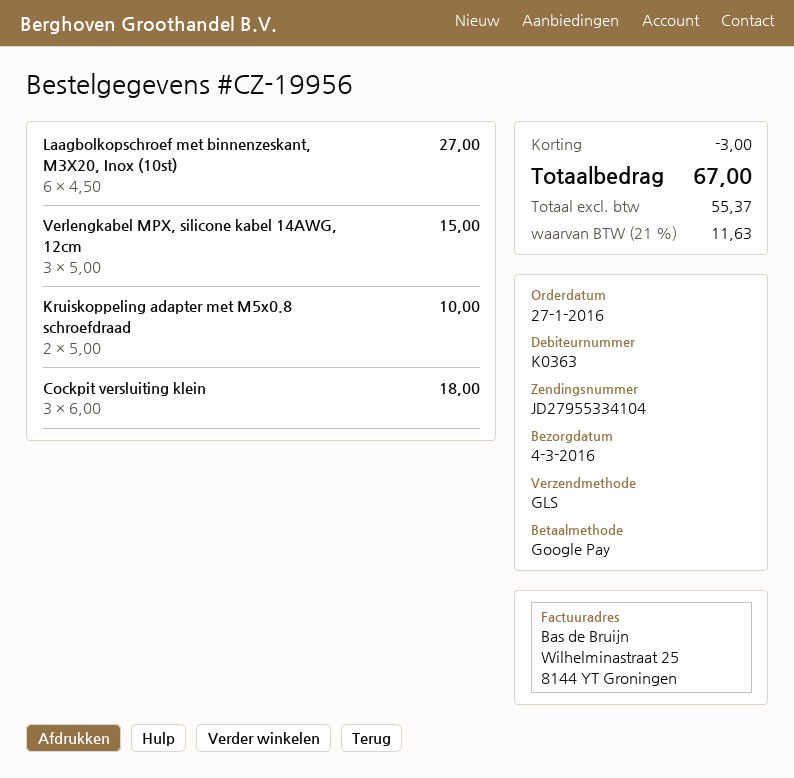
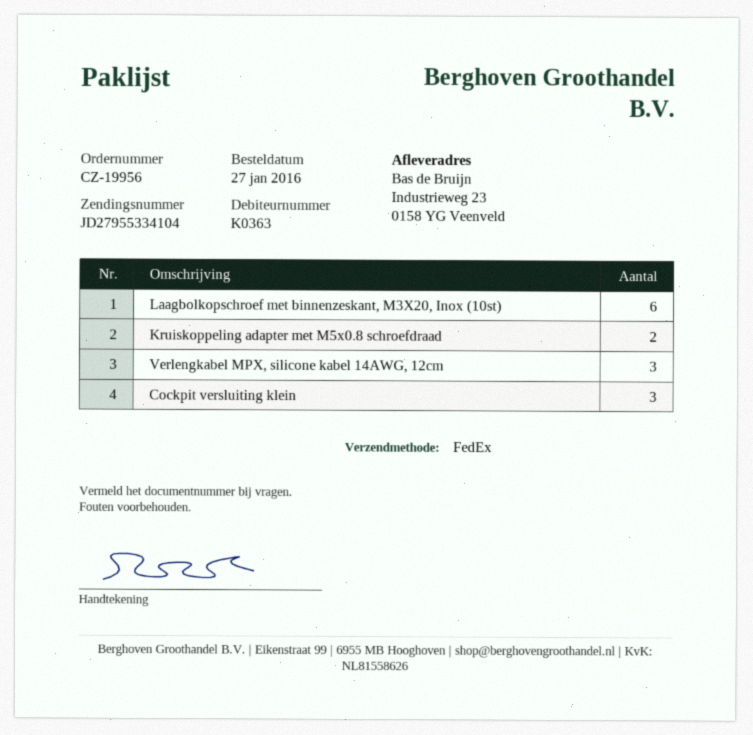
shipping method: GLS -> FedEx

